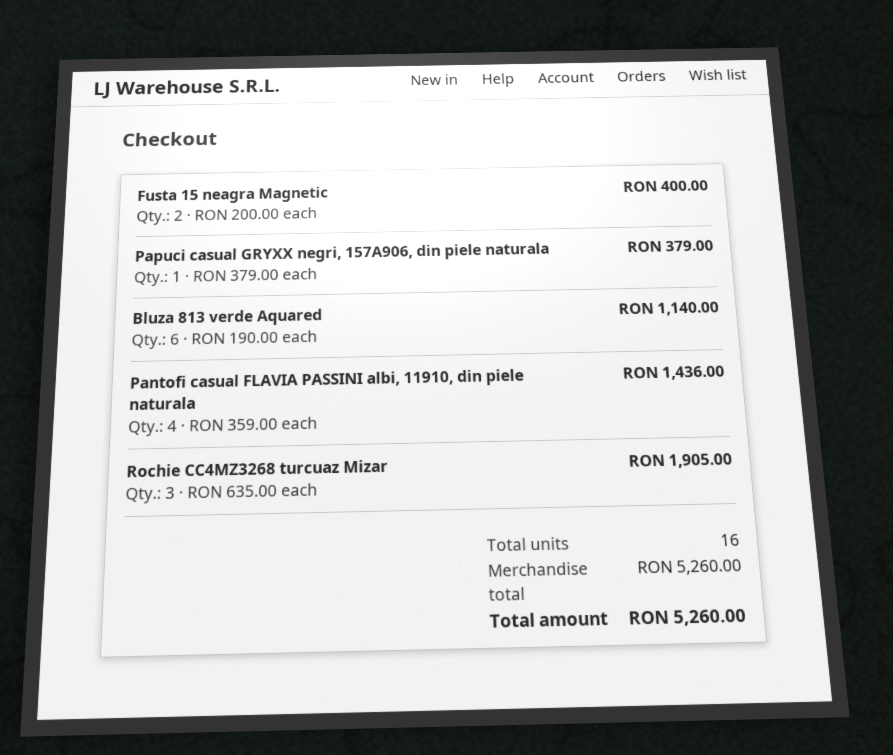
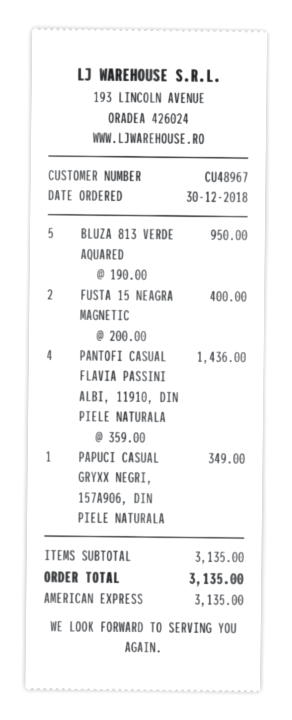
Papuci casual GRYXX negri, 157A906, din piele naturala: 1 x 379.00 = 379.00 -> 1 x 349.00 = 349.00
Bluza 813 verde Aquared: 6 x 190.00 = 1140.00 -> 5 x 190.00 = 950.00
Rochie CC4MZ3268 turcuaz Mizar: 3 x 635.00 = 1905.00 -> none
subtotal: 5260.00 -> 3135.00
total: 5260.00 -> 3135.00

